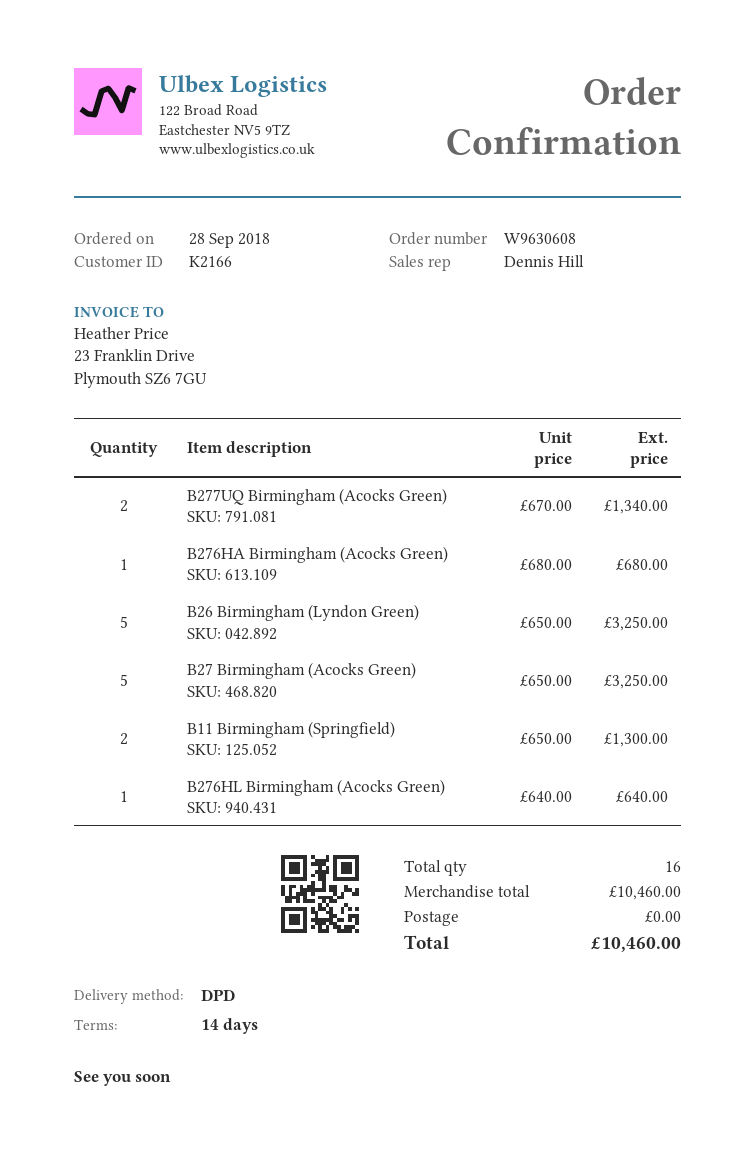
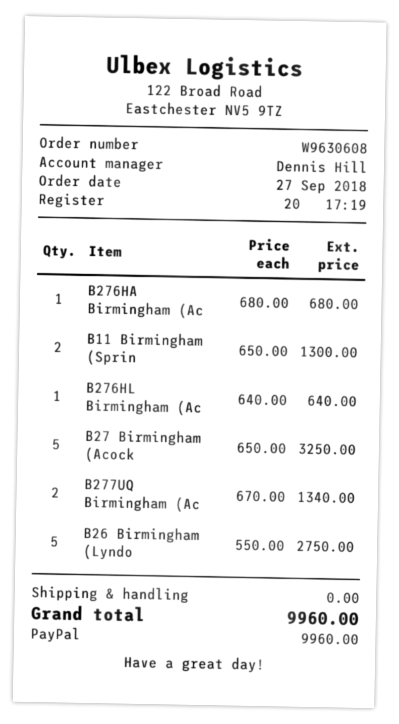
order date: 2018-09-28 -> 2018-09-27
B26 Birmingham (Lyndon Green): 5 x 650.00 = 3250.00 -> 5 x 550.00 = 2750.00
total: 10460.00 -> 9960.00

